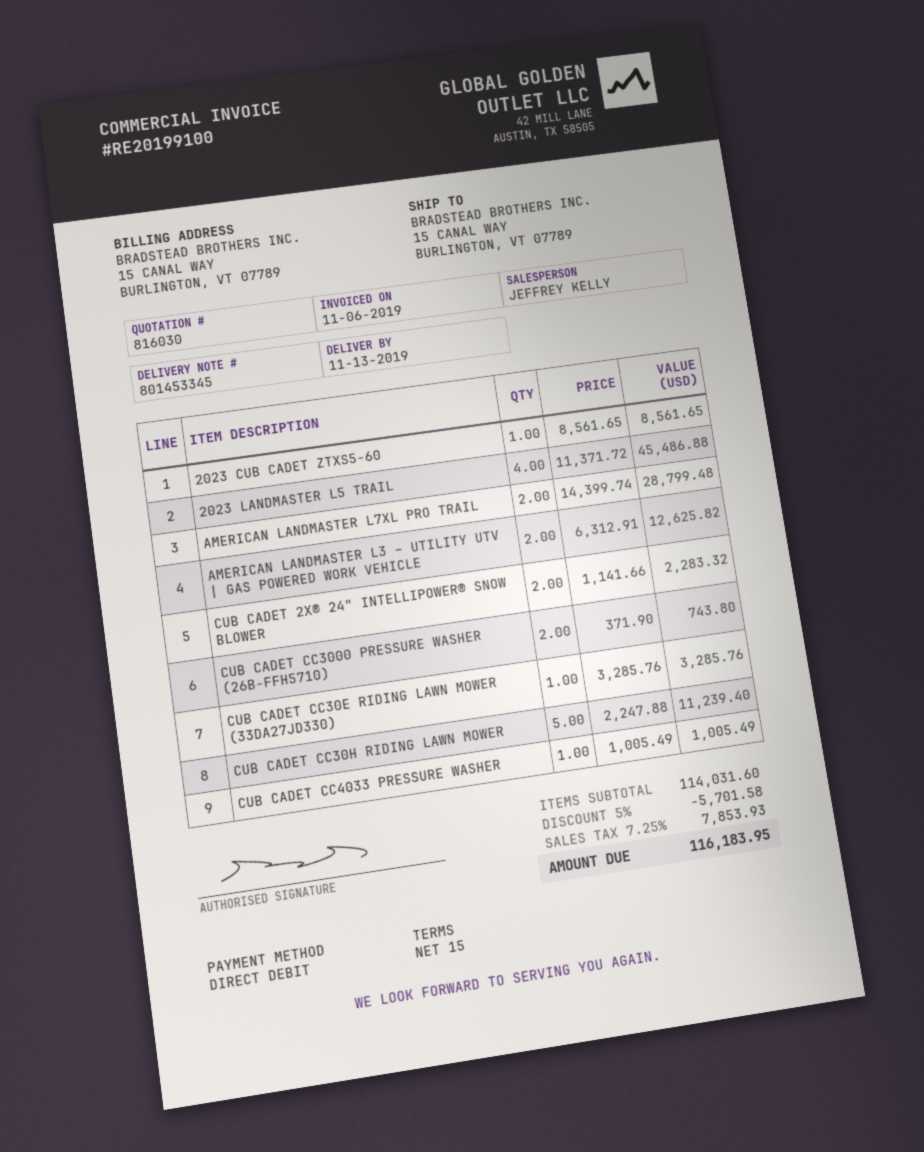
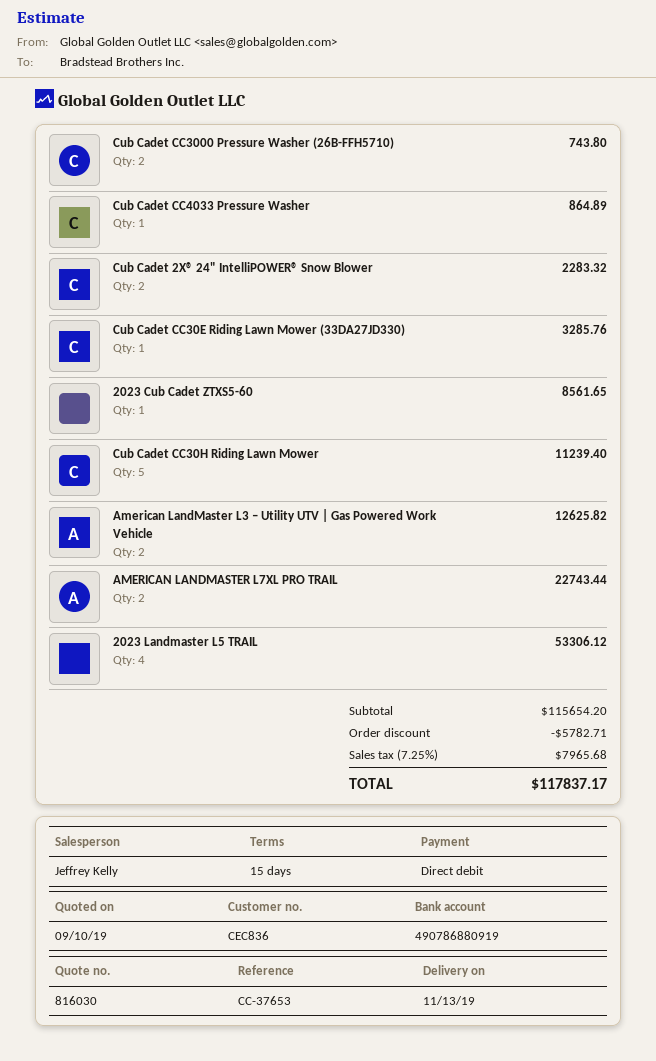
2023 LANDMASTER L5 TRAIL: 4 for 45486.88 -> 4 for 53306.12
AMERICAN LANDMASTER L7XL PRO TRAIL: 2 for 28799.48 -> 2 for 22743.44
CUB CADET CC4033 PRESSURE WASHER: 1 for 1005.49 -> 1 for 864.89
subtotal: 114031.60 -> 115654.20
discount: 5701.58 -> 5782.71
tax: 7.25% = 7853.93 -> 7.25% = 7965.68
total: 116183.95 -> 117837.17

